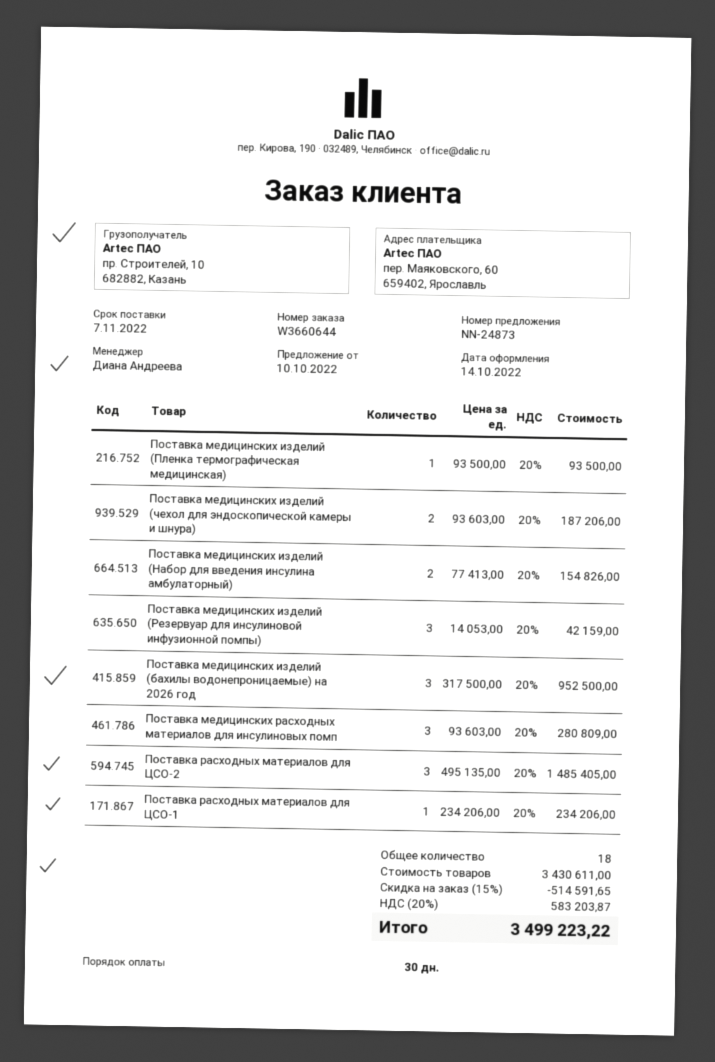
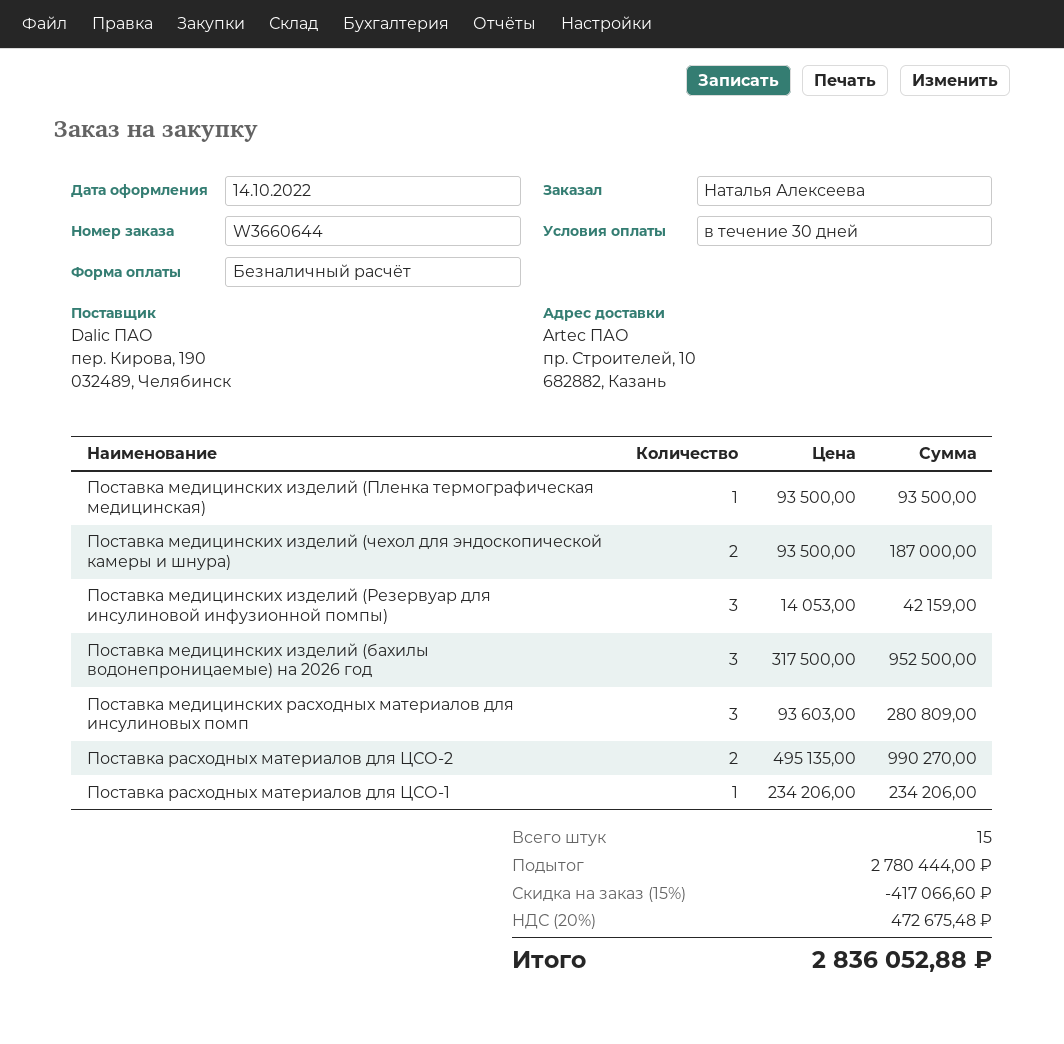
Поставка медицинских изделий (чехол для эндоскопической камеры и шнура): 2 x 93603.00 = 187206.00 -> 2 x 93500.00 = 187000.00
Поставка медицинских изделий (Набор для введения инсулина амбулаторный): 2 x 77413.00 = 154826.00 -> none
Поставка расходных материалов для ЦСО-2: 3 x 495135.00 = 1485405.00 -> 2 x 495135.00 = 990270.00
total quantity: 18 -> 15
subtotal: 3430611.00 -> 2780444.00
discount: 15% = 514591.65 -> 15% = 417066.60
tax: 20% = 583203.87 -> 20% = 472675.48
total: 3499223.22 -> 2836052.88

